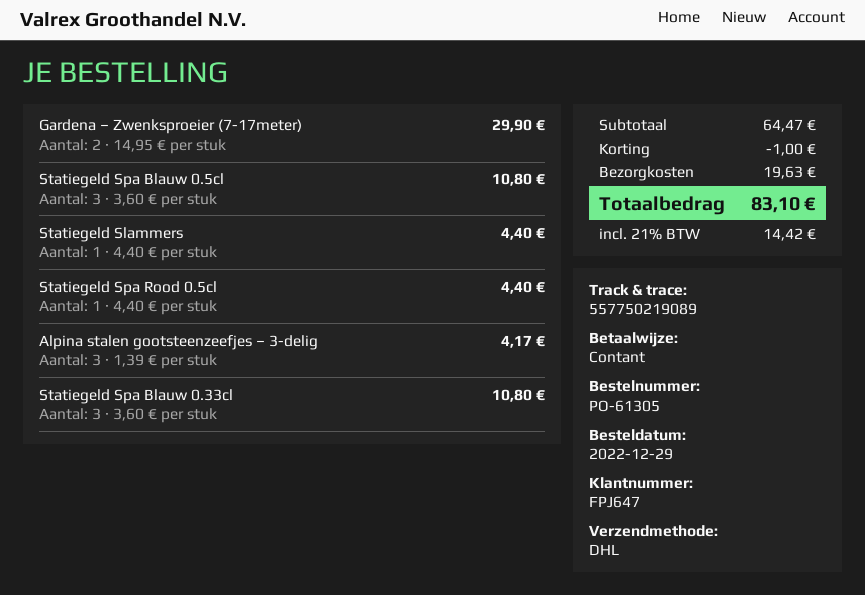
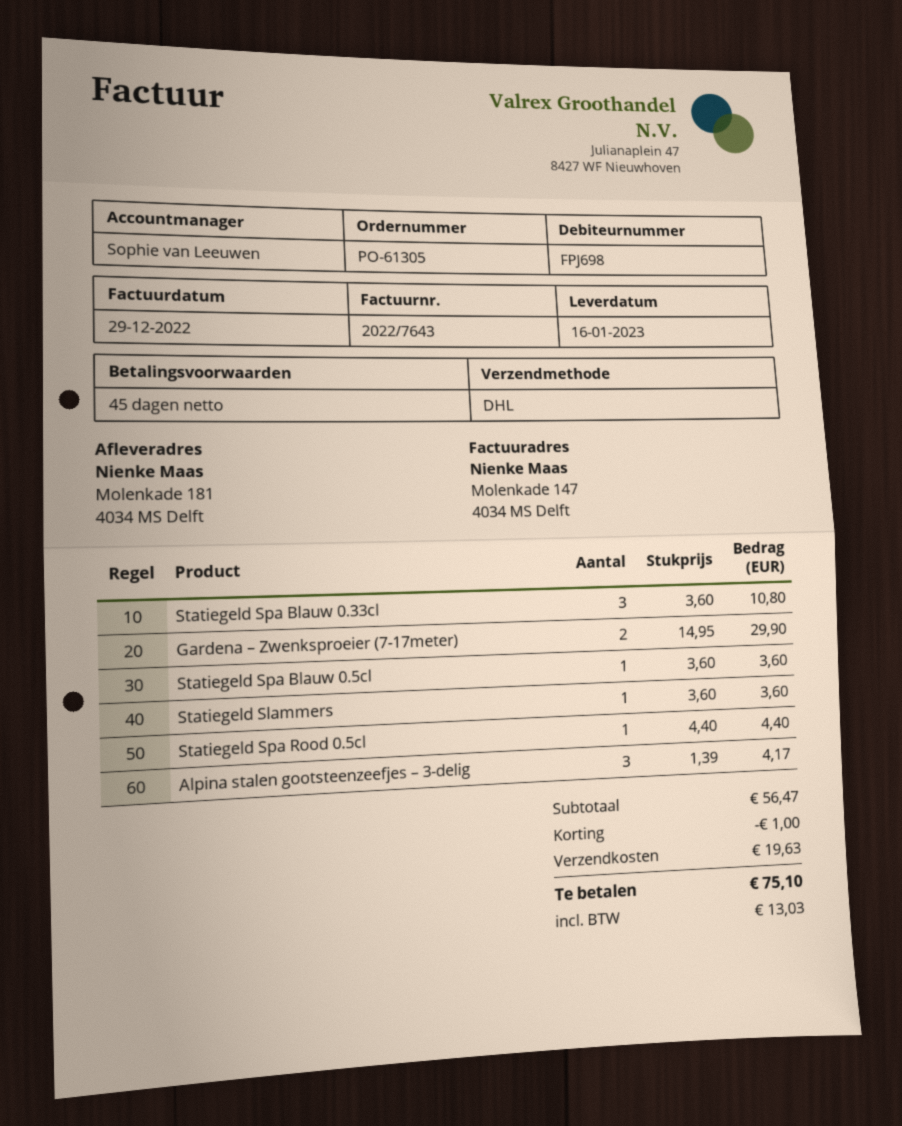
customer number: FPJ647 -> FPJ698
Statiegeld Spa Blauw 0.5cl: 3 x 3.60 = 10.80 -> 1 x 3.60 = 3.60
Statiegeld Slammers: 1 x 4.40 = 4.40 -> 1 x 3.60 = 3.60
subtotal: 64.47 -> 56.47
tax: 14.42 -> 13.03
total: 83.10 -> 75.10

